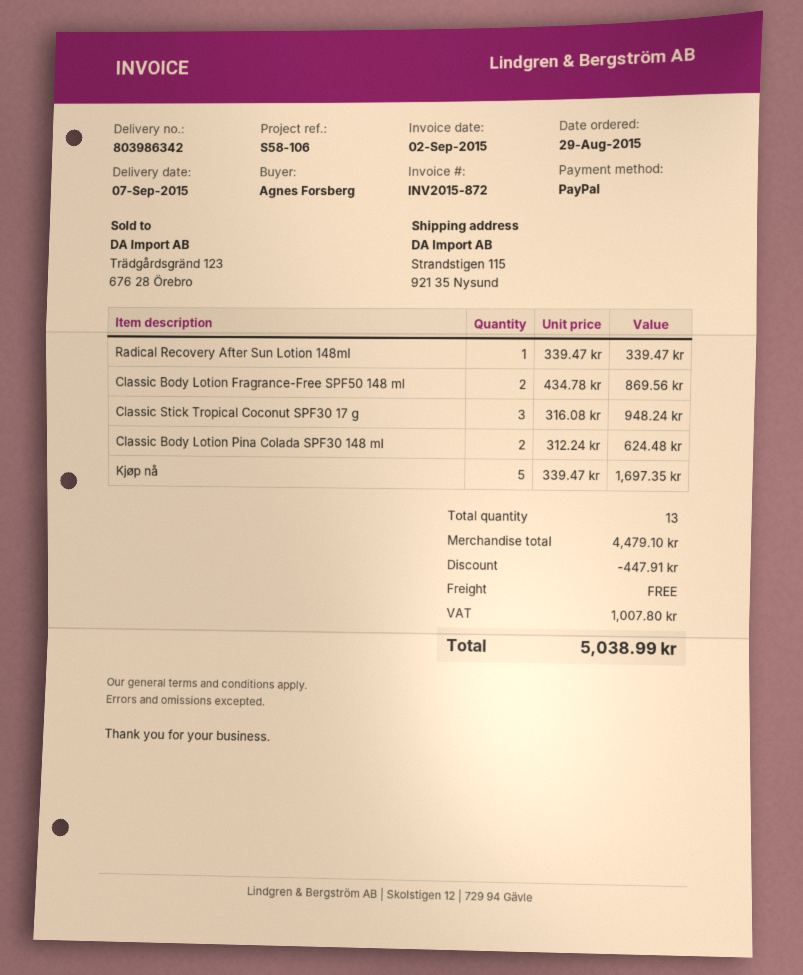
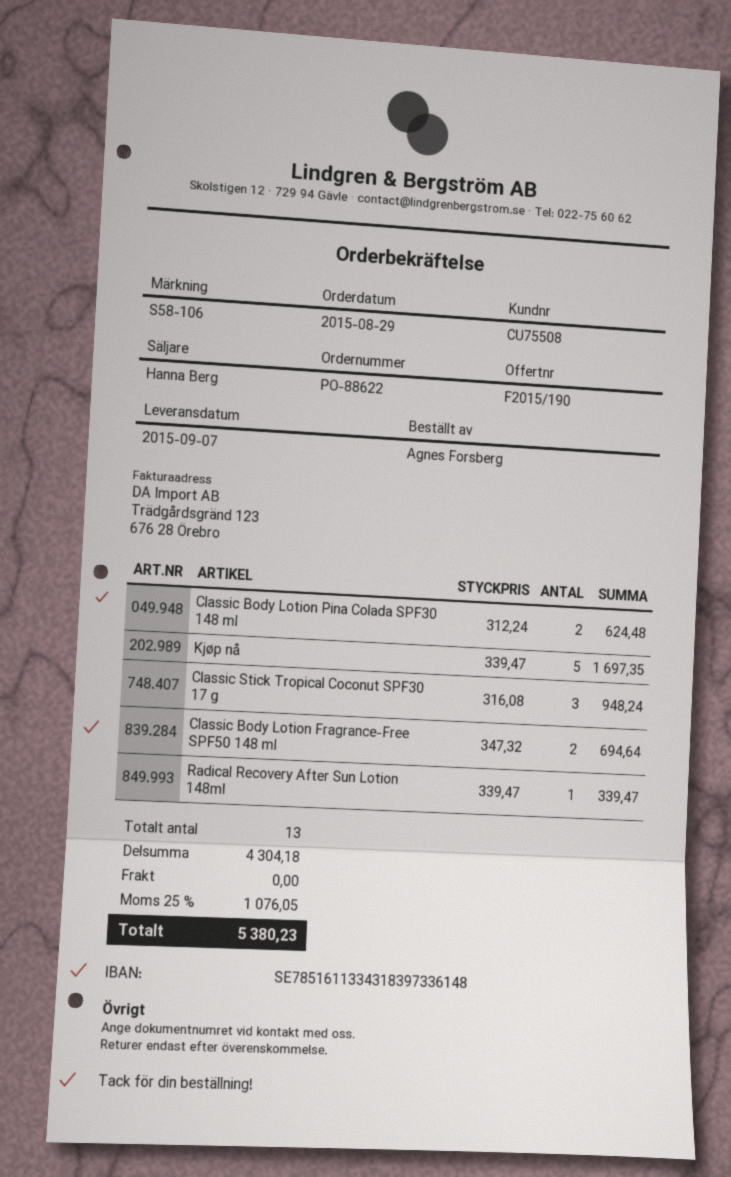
Classic Body Lotion Fragrance-Free SPF50 148 ml: 2 x 434.78 = 869.56 -> 2 x 347.32 = 694.64
subtotal: 4479.10 -> 4304.18
discount: 447.91 -> none
tax: 1007.80 -> 1076.05
total: 5038.99 -> 5380.23

